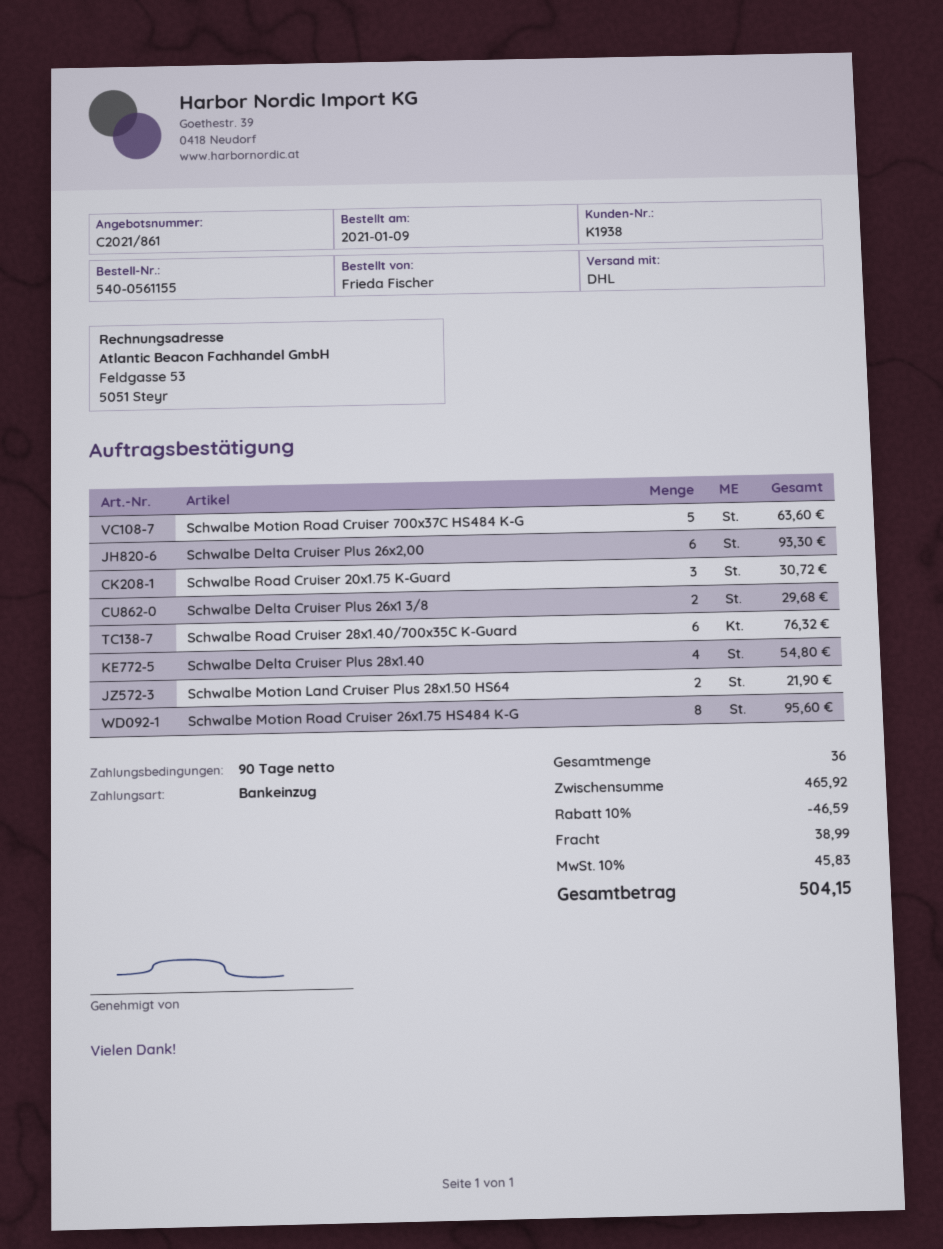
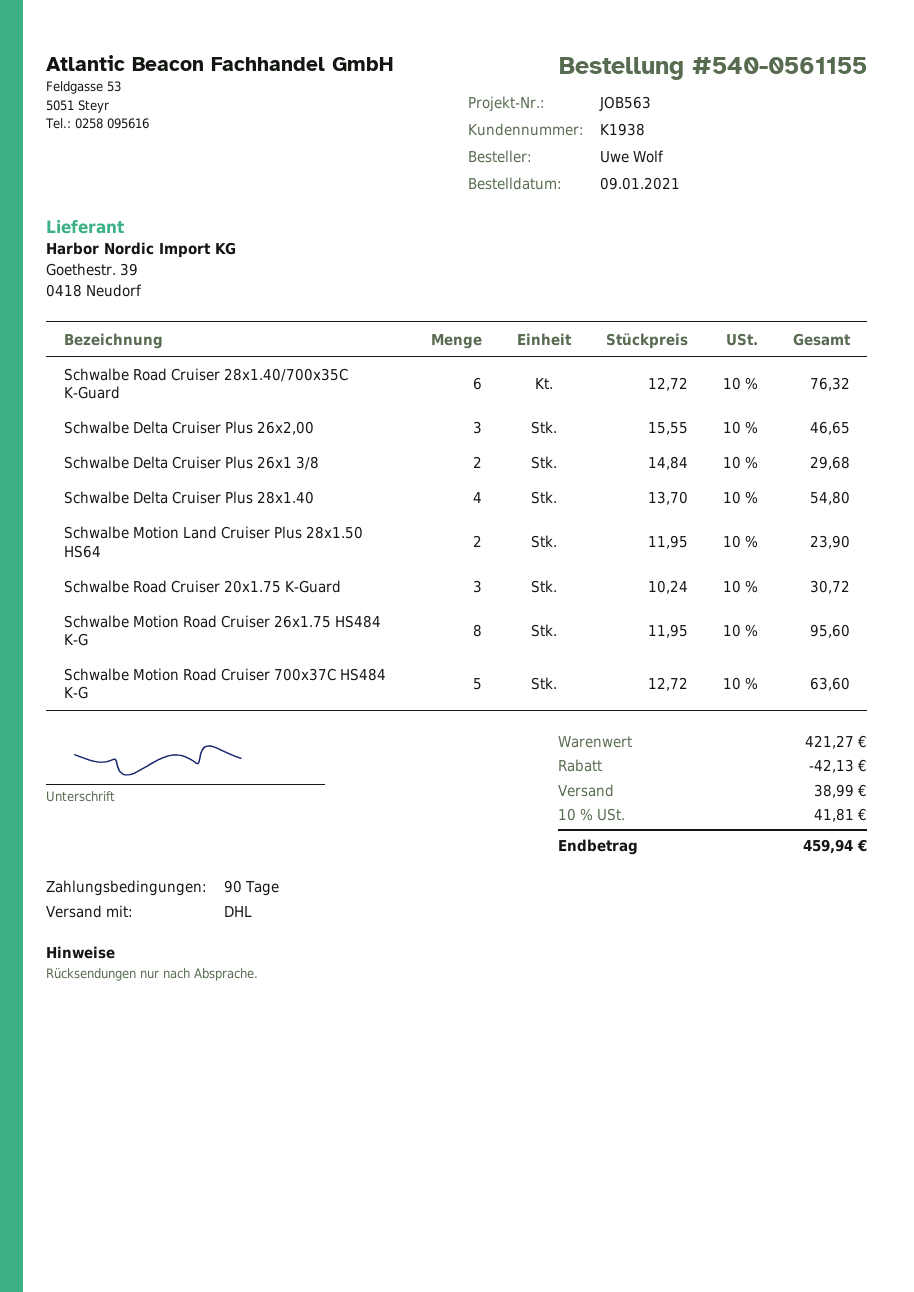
ordered by: Frieda Fischer -> Uwe Wolf
Schwalbe Delta Cruiser Plus 26x2,00: 6 for 93.30 -> 3 for 46.65
Schwalbe Motion Land Cruiser Plus 28x1.50 HS64: 2 for 21.90 -> 2 for 23.90
subtotal: 465.92 -> 421.27
discount: 46.59 -> 42.13
tax: 10% = 45.83 -> 10% = 41.81
total: 504.15 -> 459.94

